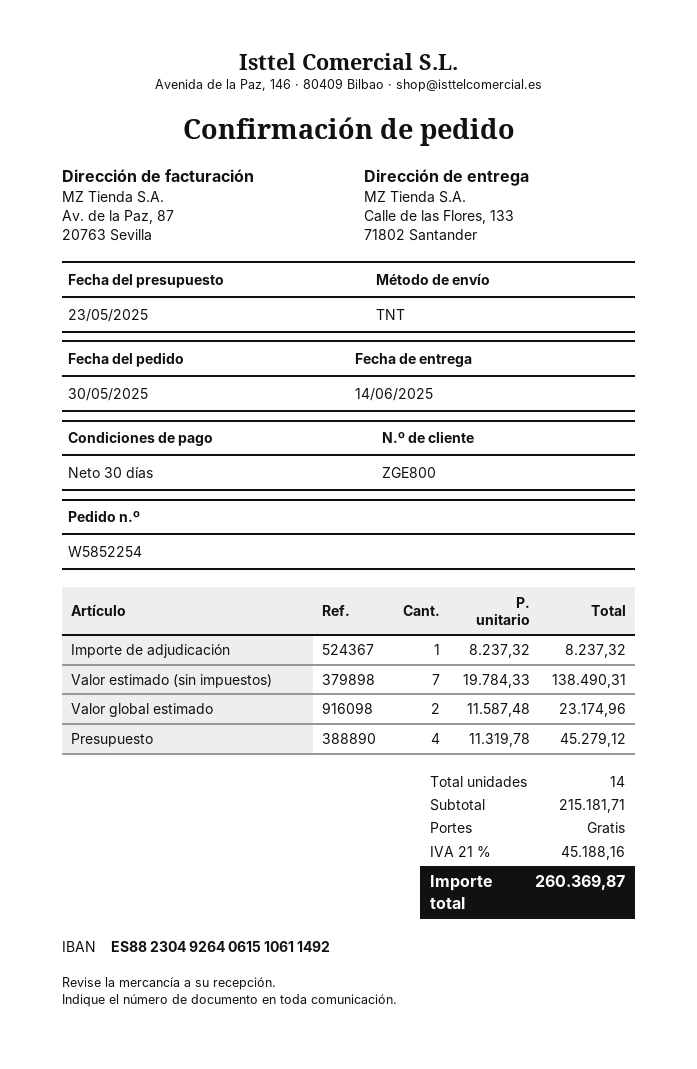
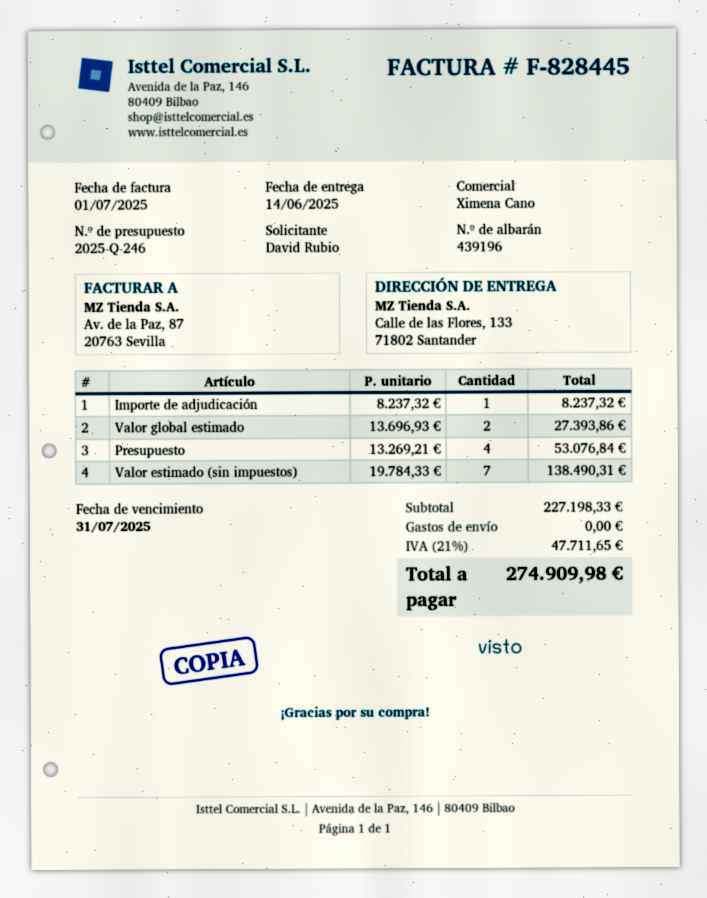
Valor global estimado: 2 x 11587.48 = 23174.96 -> 2 x 13696.93 = 27393.86
Presupuesto: 4 x 11319.78 = 45279.12 -> 4 x 13269.21 = 53076.84
subtotal: 215181.71 -> 227198.33
tax: 21% = 45188.16 -> 21% = 47711.65
total: 260369.87 -> 274909.98

